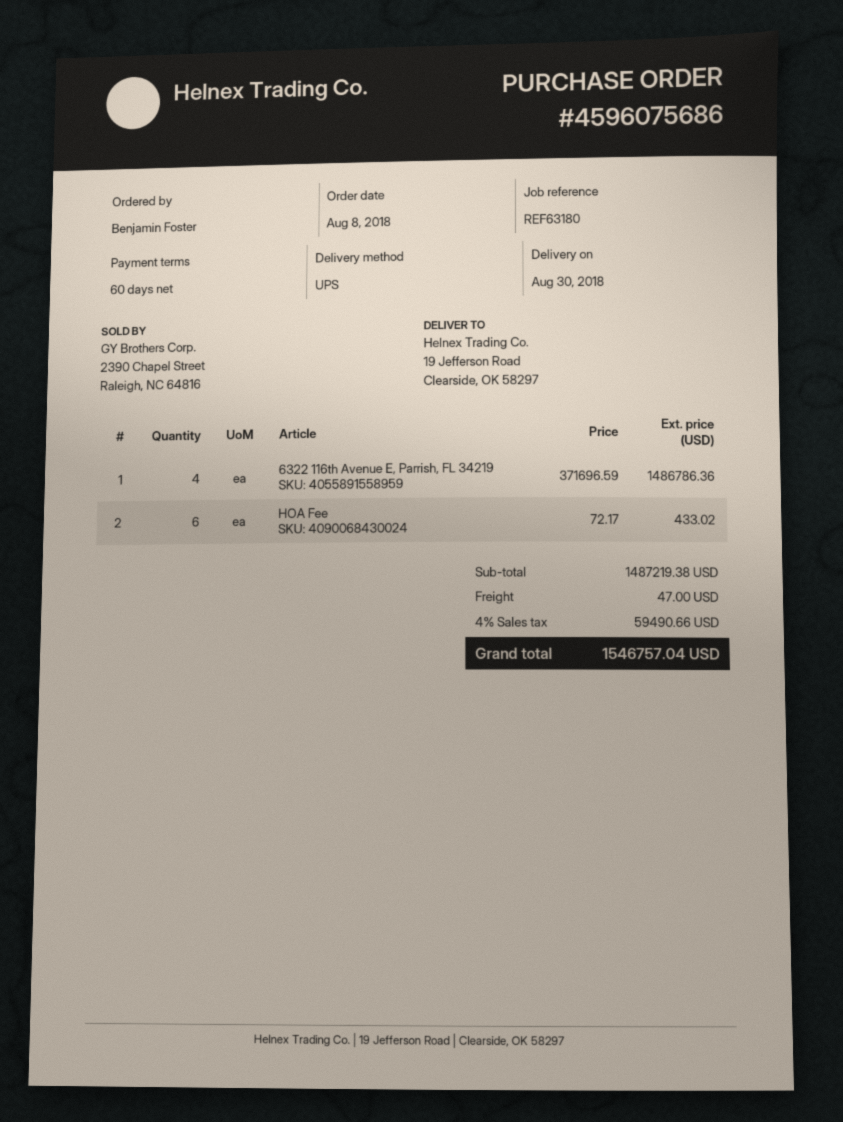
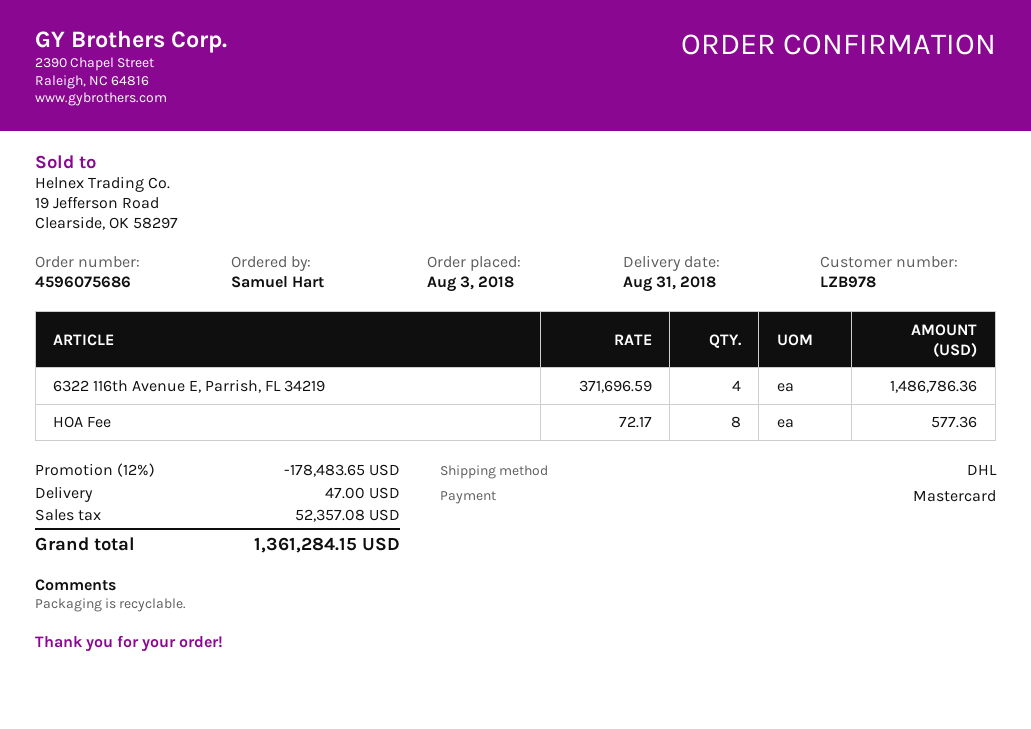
order date: 2018-08-08 -> 2018-08-03
delivery date: 2018-08-30 -> 2018-08-31
ordered by: Benjamin Foster -> Samuel Hart
shipping method: UPS -> DHL
HOA Fee: 6 x 72.17 = 433.02 -> 8 x 72.17 = 577.36
discount: none -> 12% = 178483.65
tax: 59490.66 -> 52357.08
total: 1546757.04 -> 1361284.15

